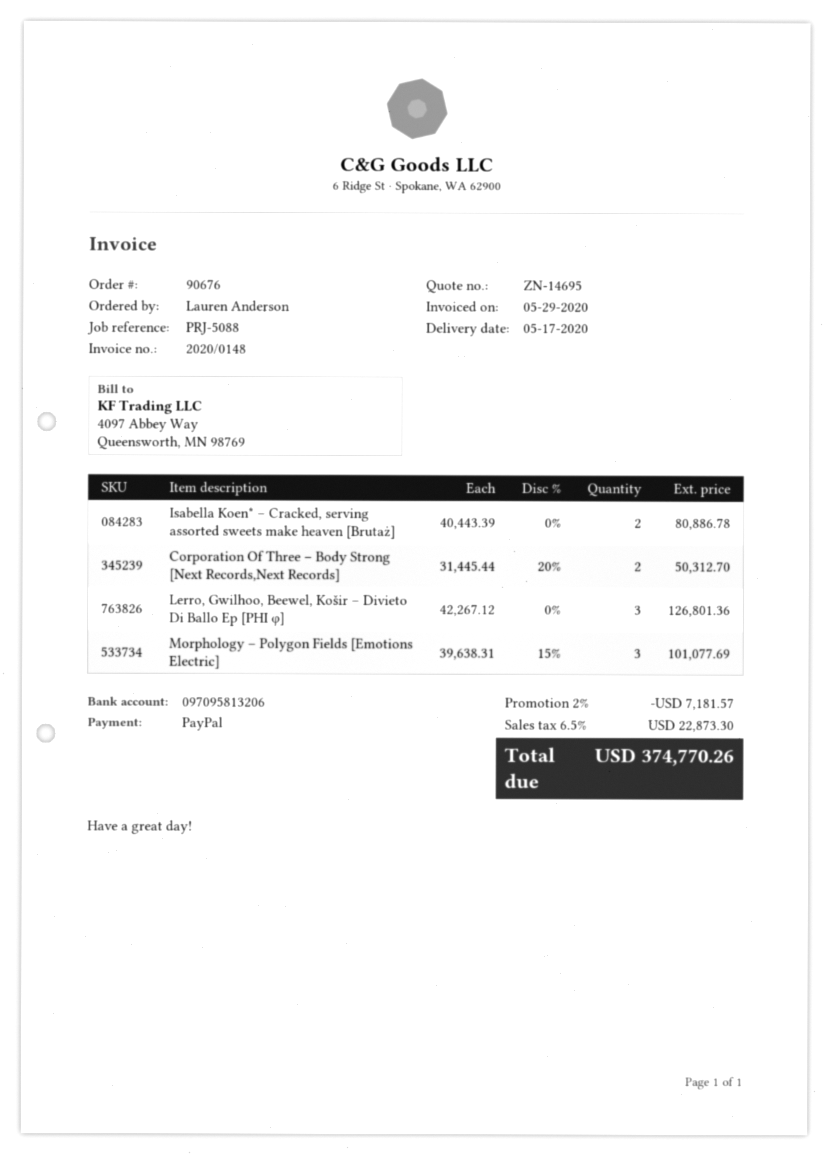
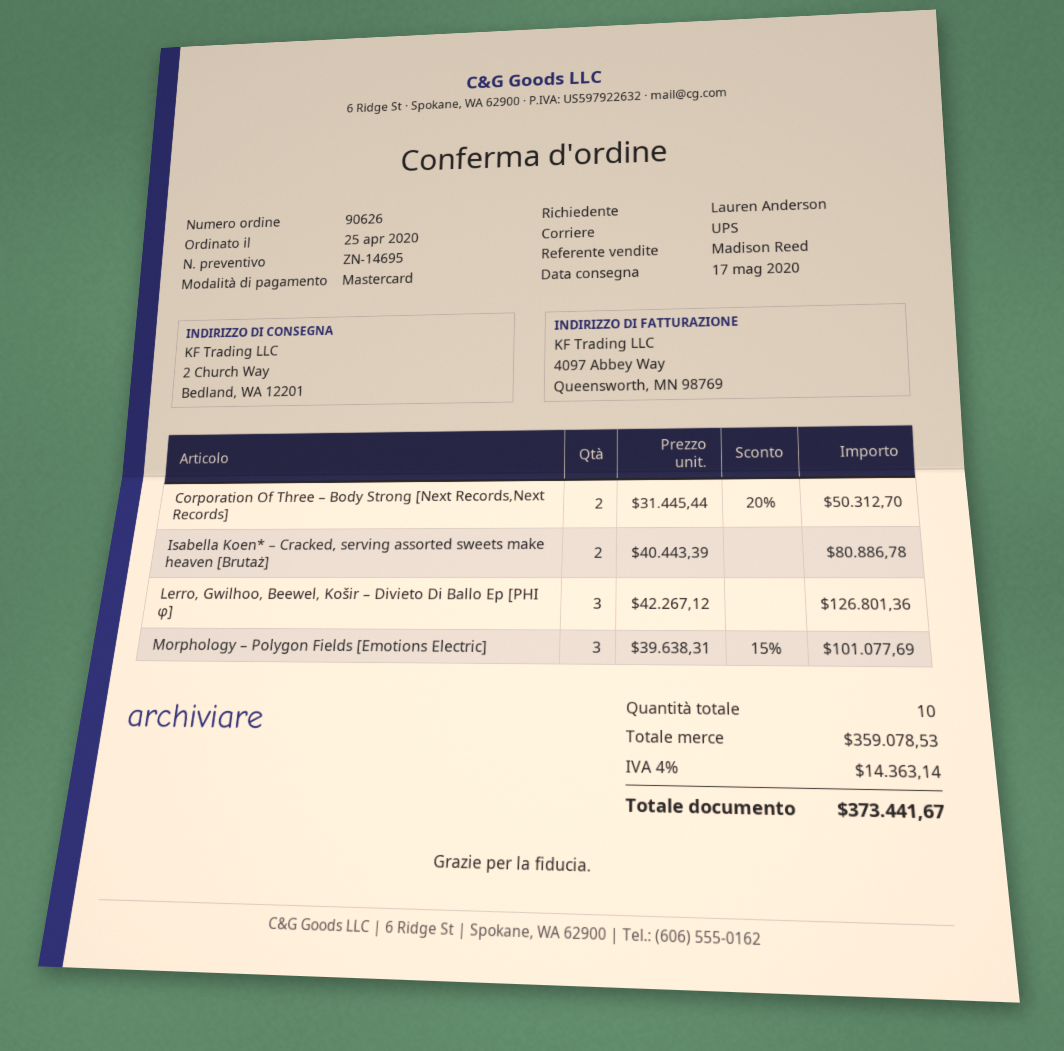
order number: 90676 -> 90626
payment method: PayPal -> Mastercard
discount: 2% = 7181.57 -> none
tax: 6.5% = 22873.30 -> 4% = 14363.14
total: 374770.26 -> 373441.67

